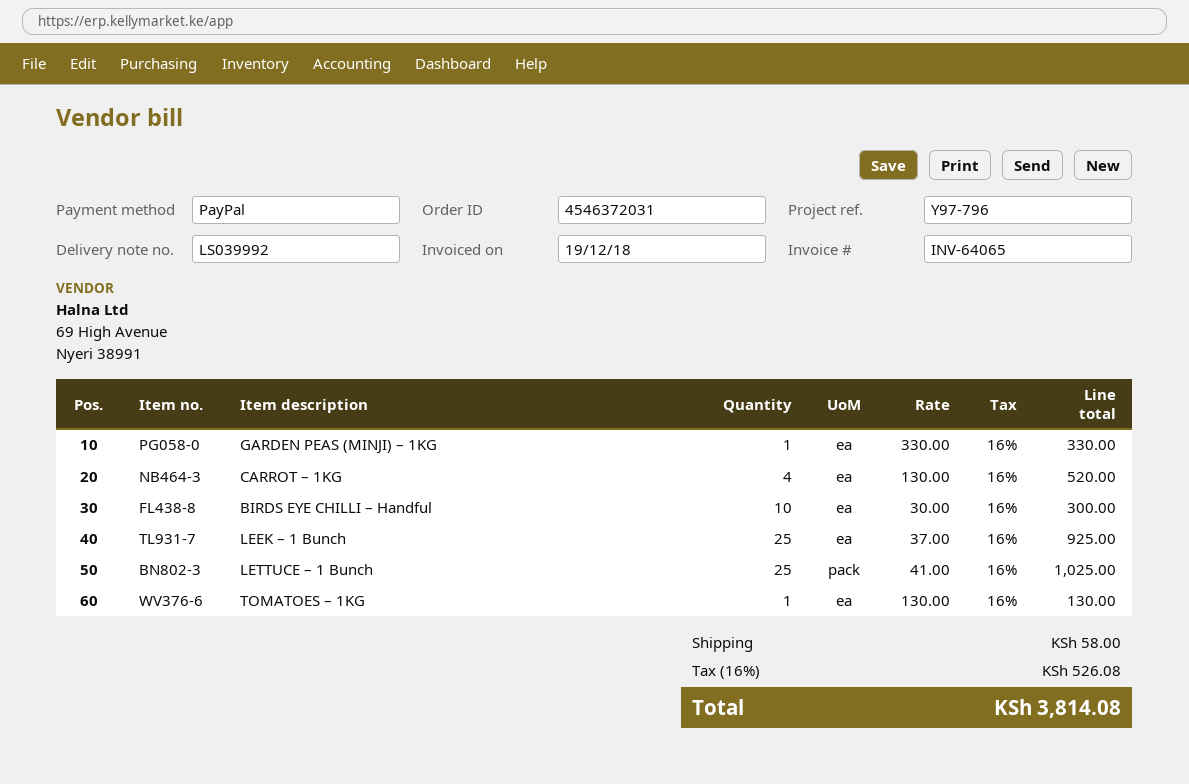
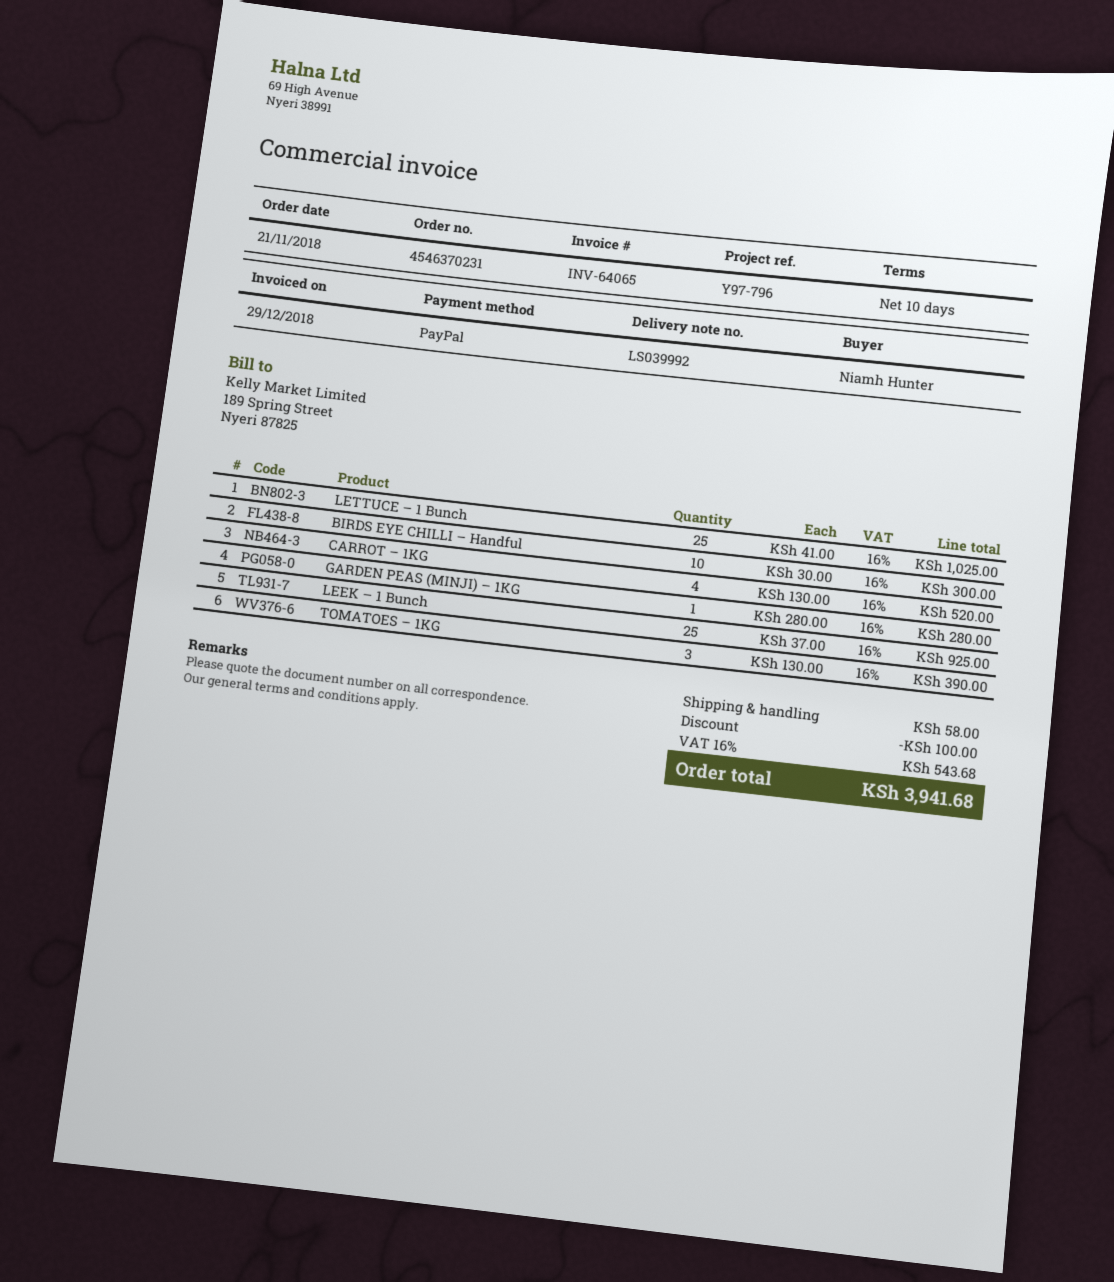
order number: 4546372031 -> 4546370231
invoice date: 2018-12-19 -> 2018-12-29
GARDEN PEAS (MINJI) – 1KG: 1 x 330.00 = 330.00 -> 1 x 280.00 = 280.00
TOMATOES – 1KG: 1 x 130.00 = 130.00 -> 3 x 130.00 = 390.00
discount: none -> 100.00
tax: 16% = 526.08 -> 16% = 543.68
total: 3814.08 -> 3941.68

